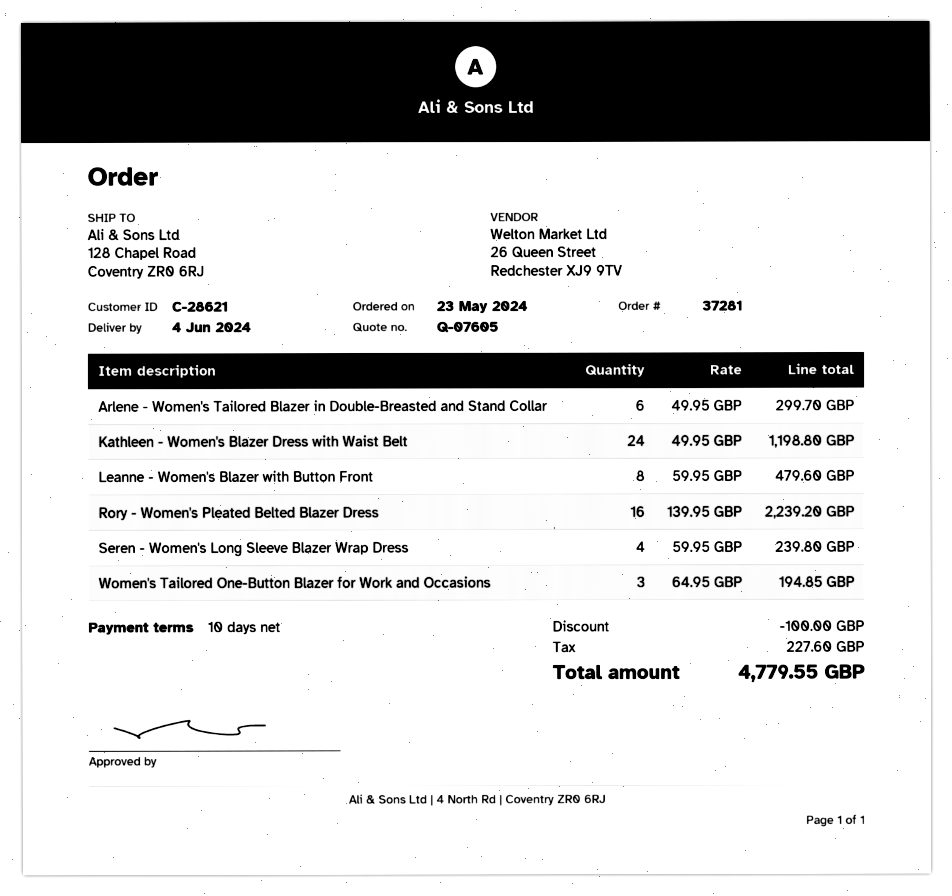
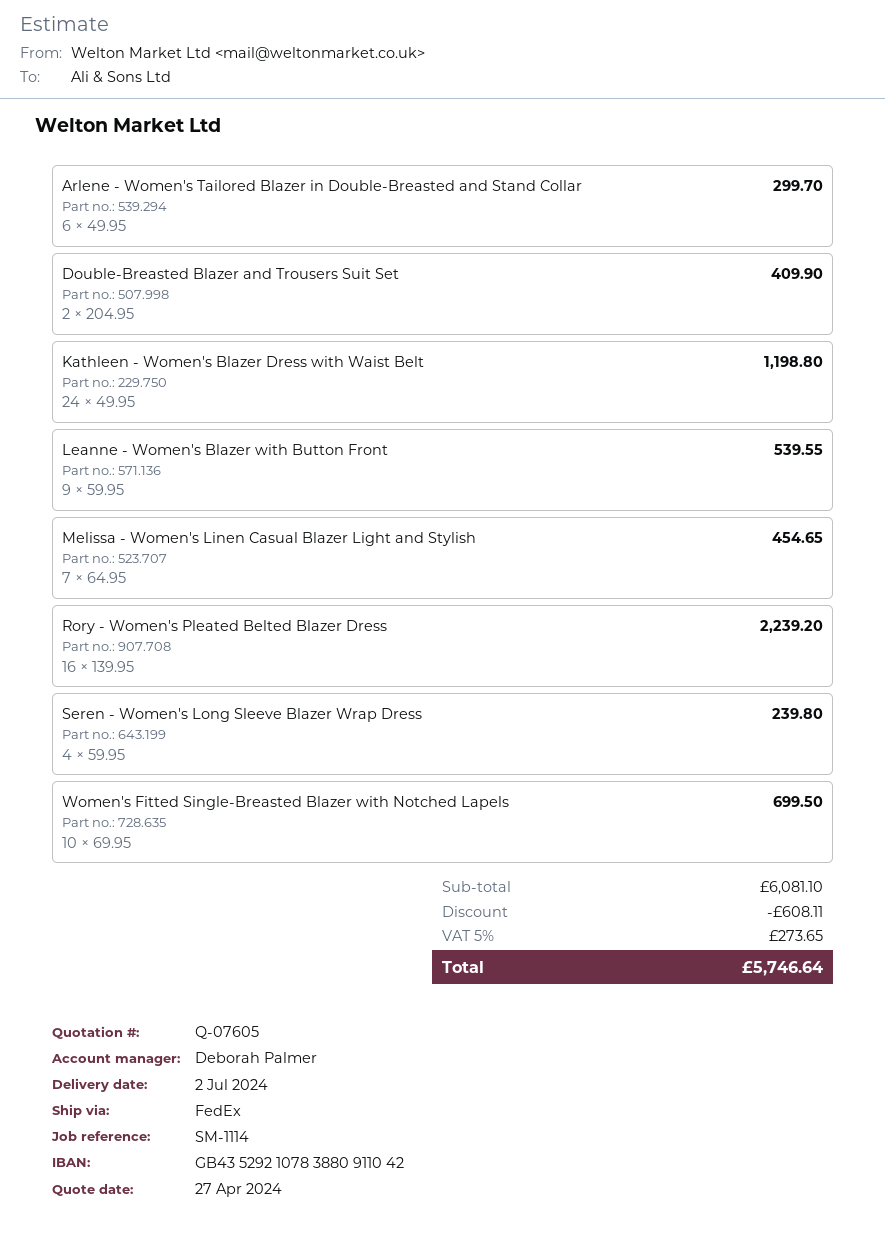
delivery date: 2024-06-04 -> 2024-07-02
Leanne - Women's Blazer with Button Front: 8 x 59.95 = 479.60 -> 9 x 59.95 = 539.55
Women's Tailored One-Button Blazer for Work and Occasions: 3 x 64.95 = 194.85 -> none
Double-Breasted Blazer and Trousers Suit Set: none -> 2 x 204.95 = 409.90
Melissa - Women's Linen Casual Blazer Light and Stylish: none -> 7 x 64.95 = 454.65
Women's Fitted Single-Breasted Blazer with Notched Lapels: none -> 10 x 69.95 = 699.50
discount: 100.00 -> 608.11
tax: 227.60 -> 273.65
total: 4779.55 -> 5746.64

